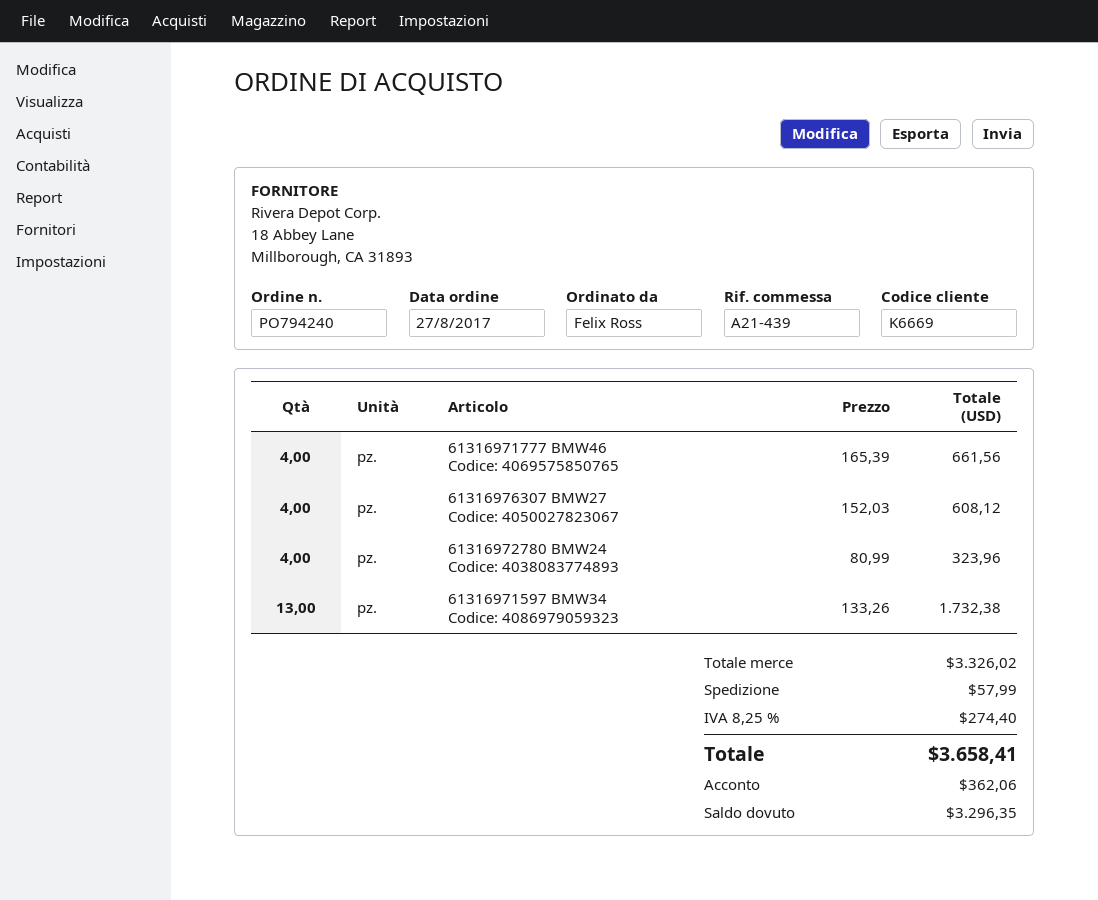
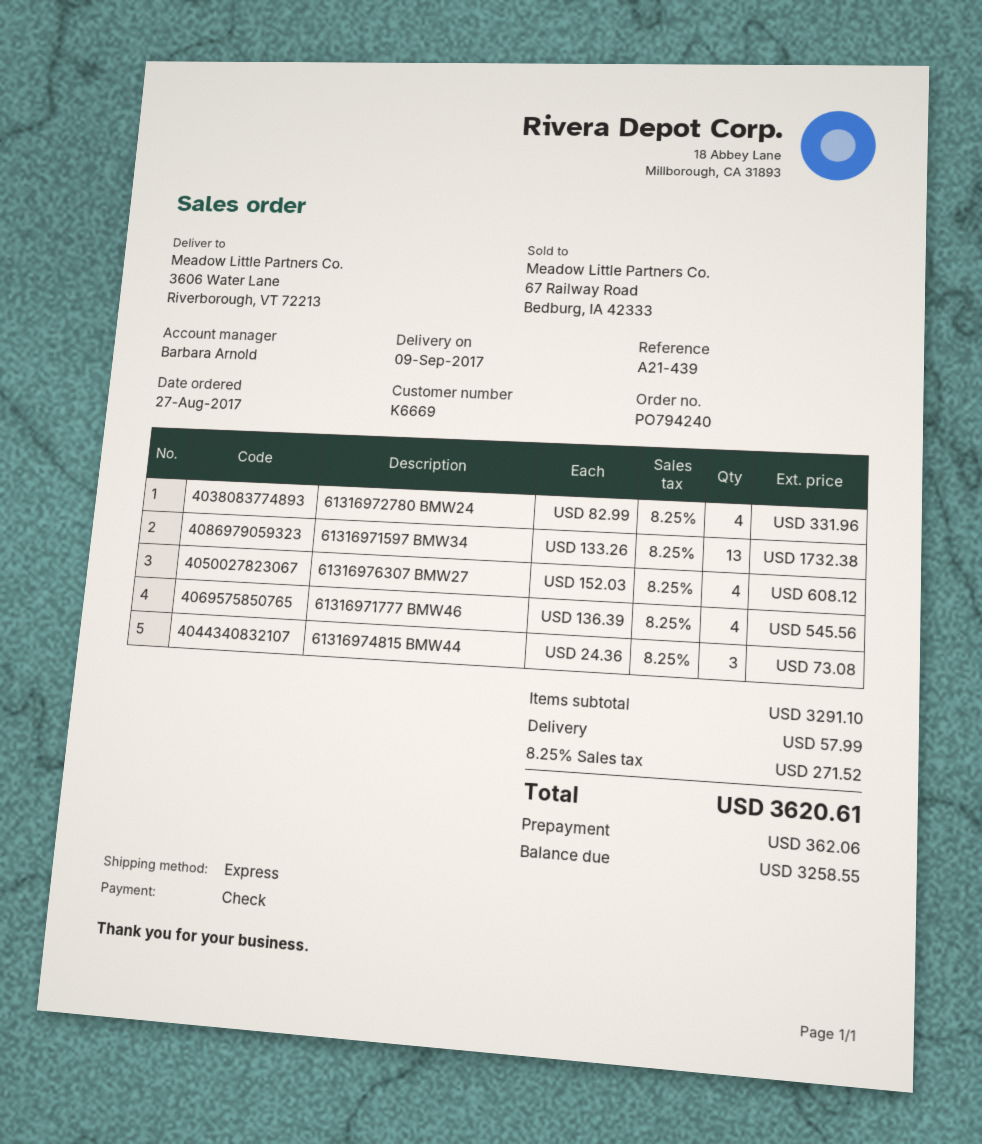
61316971777 BMW46: 4 x 165.39 = 661.56 -> 4 x 136.39 = 545.56
61316972780 BMW24: 4 x 80.99 = 323.96 -> 4 x 82.99 = 331.96
61316974815 BMW44: none -> 3 x 24.36 = 73.08
subtotal: 3326.02 -> 3291.10
tax: 8.25% = 274.40 -> 8.25% = 271.52
total: 3658.41 -> 3620.61
balance: 3296.35 -> 3258.55

